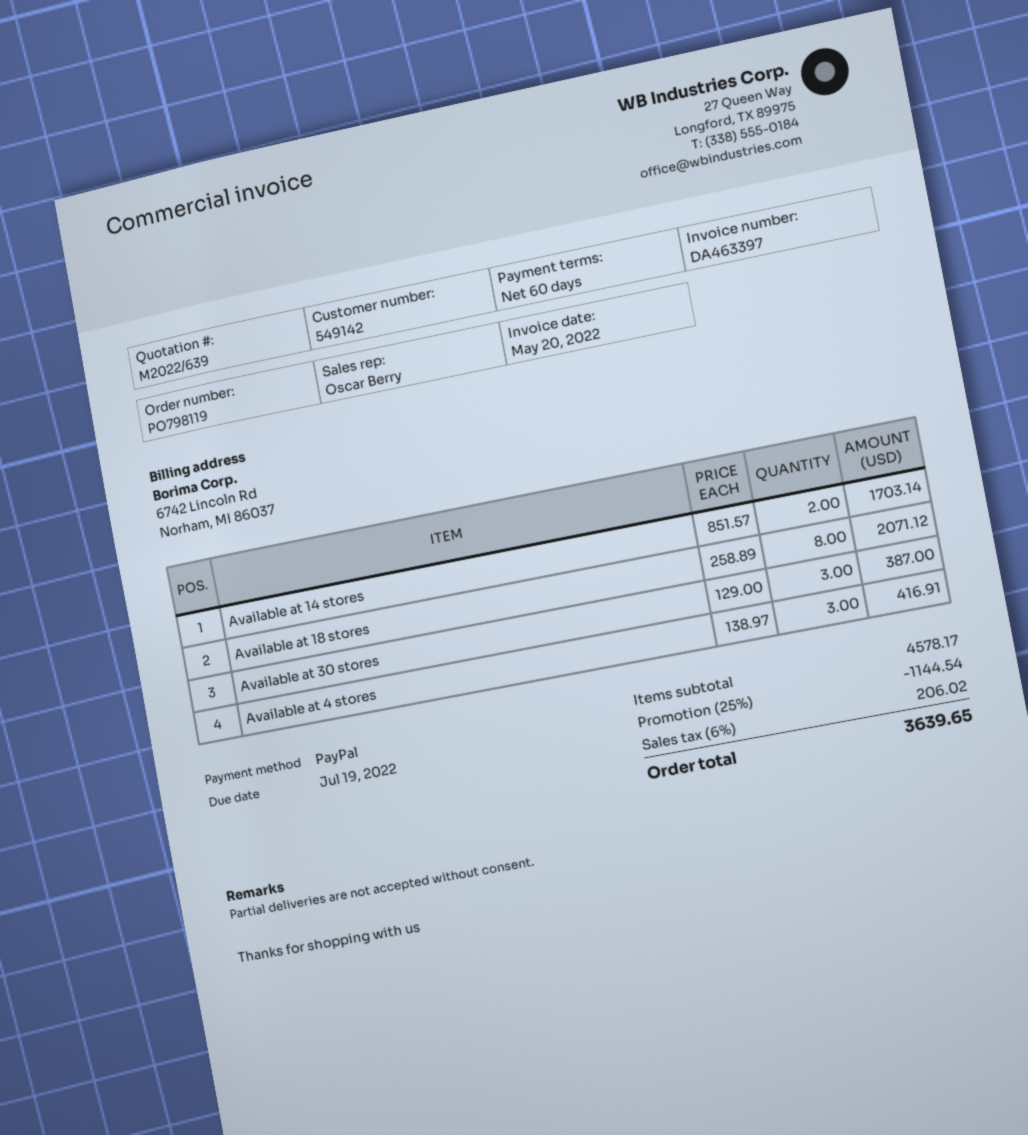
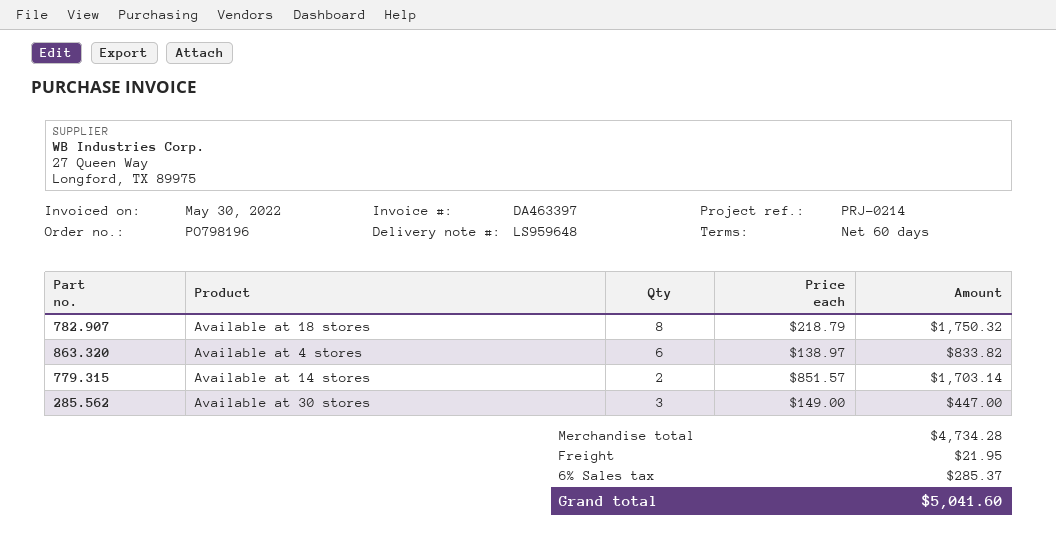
order number: PO798119 -> PO798196
invoice date: 2022-05-20 -> 2022-05-30
Available at 18 stores: 8 x 258.89 = 2071.12 -> 8 x 218.79 = 1750.32
Available at 30 stores: 3 x 129.00 = 387.00 -> 3 x 149.00 = 447.00
Available at 4 stores: 3 x 138.97 = 416.91 -> 6 x 138.97 = 833.82
subtotal: 4578.17 -> 4734.28
discount: 25% = 1144.54 -> none
shipping: none -> 21.95
tax: 6% = 206.02 -> 6% = 285.37
total: 3639.65 -> 5041.60

